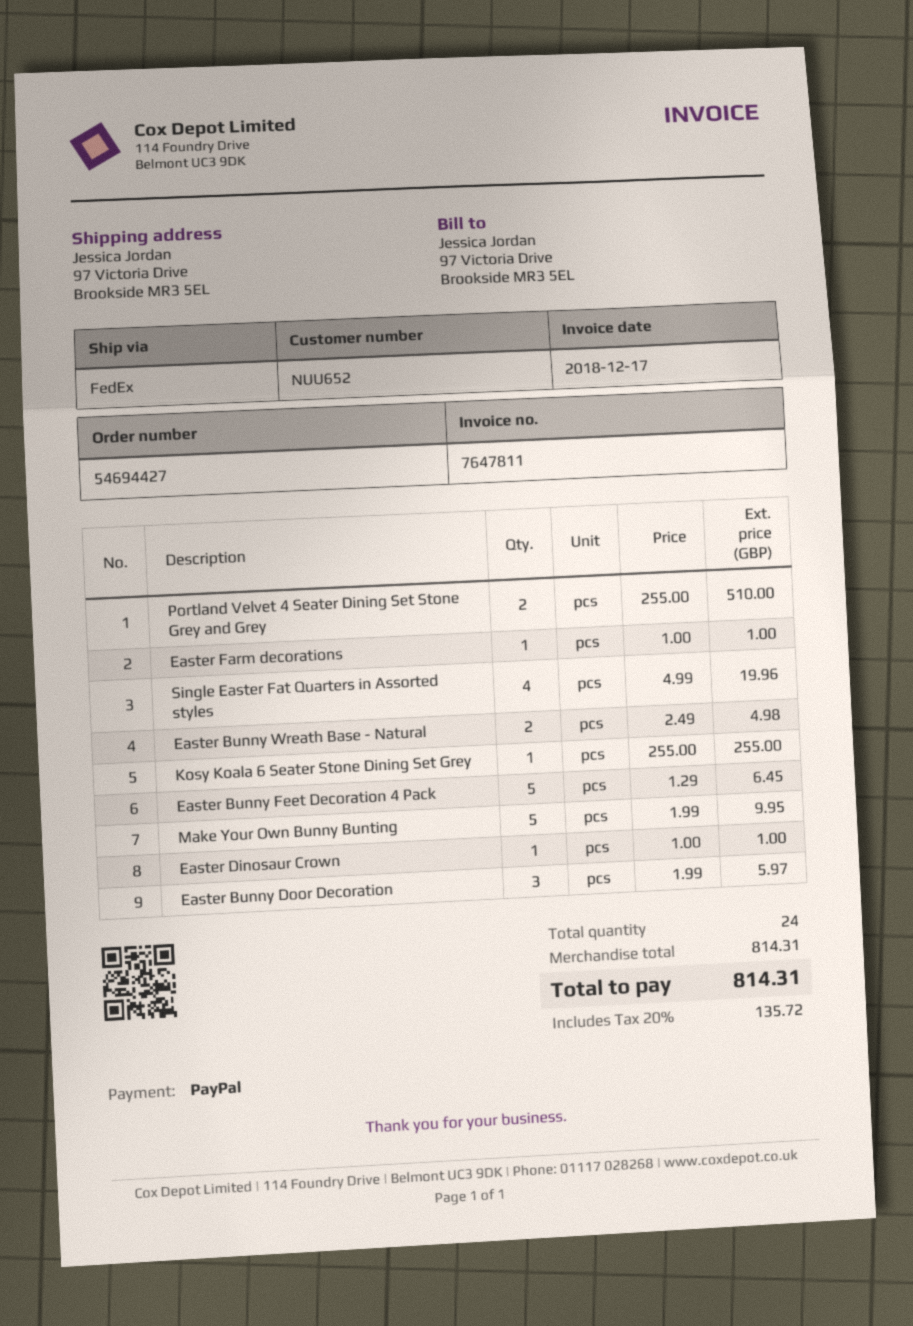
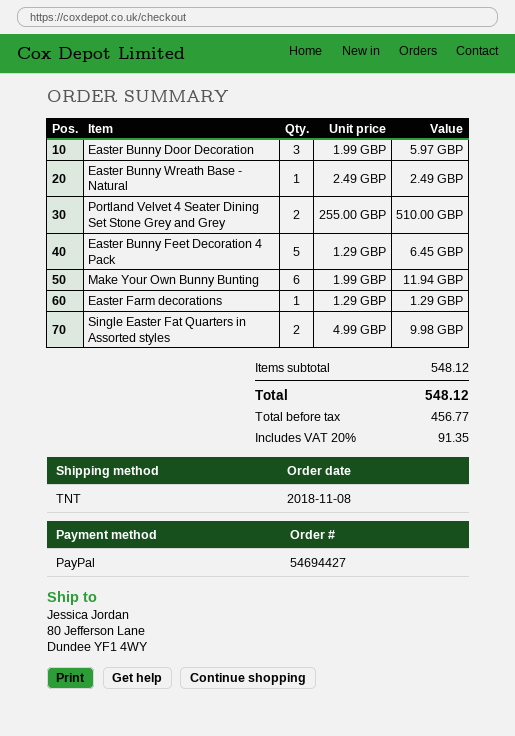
shipping method: FedEx -> TNT
ship to: 97 Victoria Drive, Brookside MR3 5EL -> 80 Jefferson Lane, Dundee YF1 4WY
Easter Farm decorations: 1 x 1.00 = 1.00 -> 1 x 1.29 = 1.29
Single Easter Fat Quarters in Assorted styles: 4 x 4.99 = 19.96 -> 2 x 4.99 = 9.98
Easter Bunny Wreath Base - Natural: 2 x 2.49 = 4.98 -> 1 x 2.49 = 2.49
Kosy Koala 6 Seater Stone Dining Set Grey: 1 x 255.00 = 255.00 -> none
Make Your Own Bunny Bunting: 5 x 1.99 = 9.95 -> 6 x 1.99 = 11.94
Easter Dinosaur Crown: 1 x 1.00 = 1.00 -> none
subtotal: 814.31 -> 548.12
tax: 20% = 135.72 -> 20% = 91.35
total: 814.31 -> 548.12

